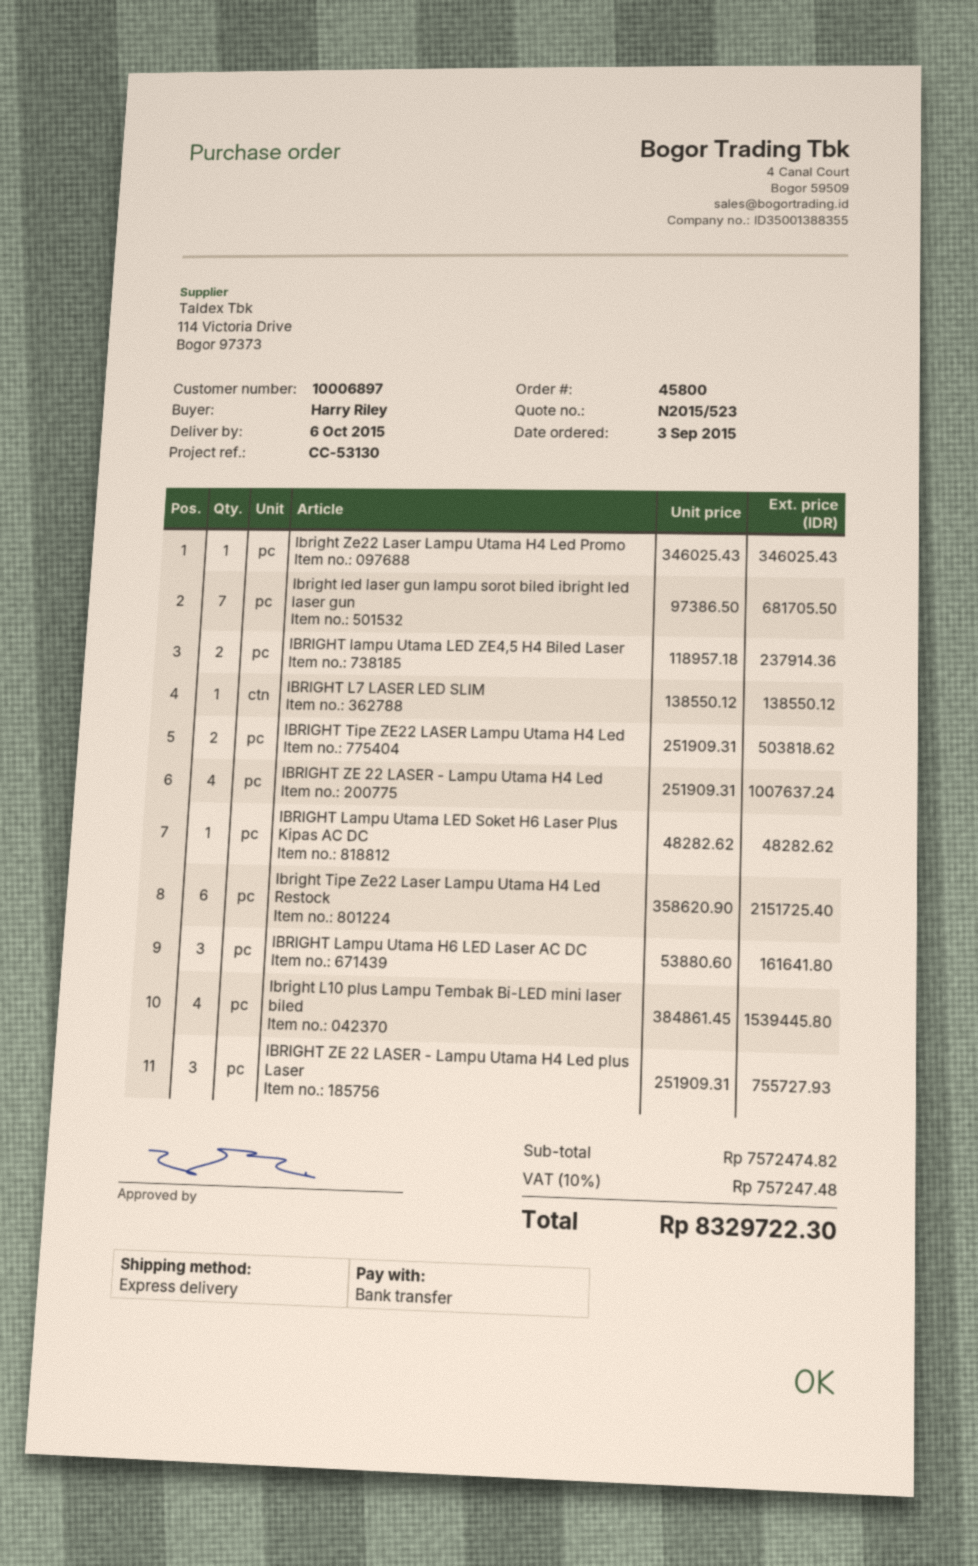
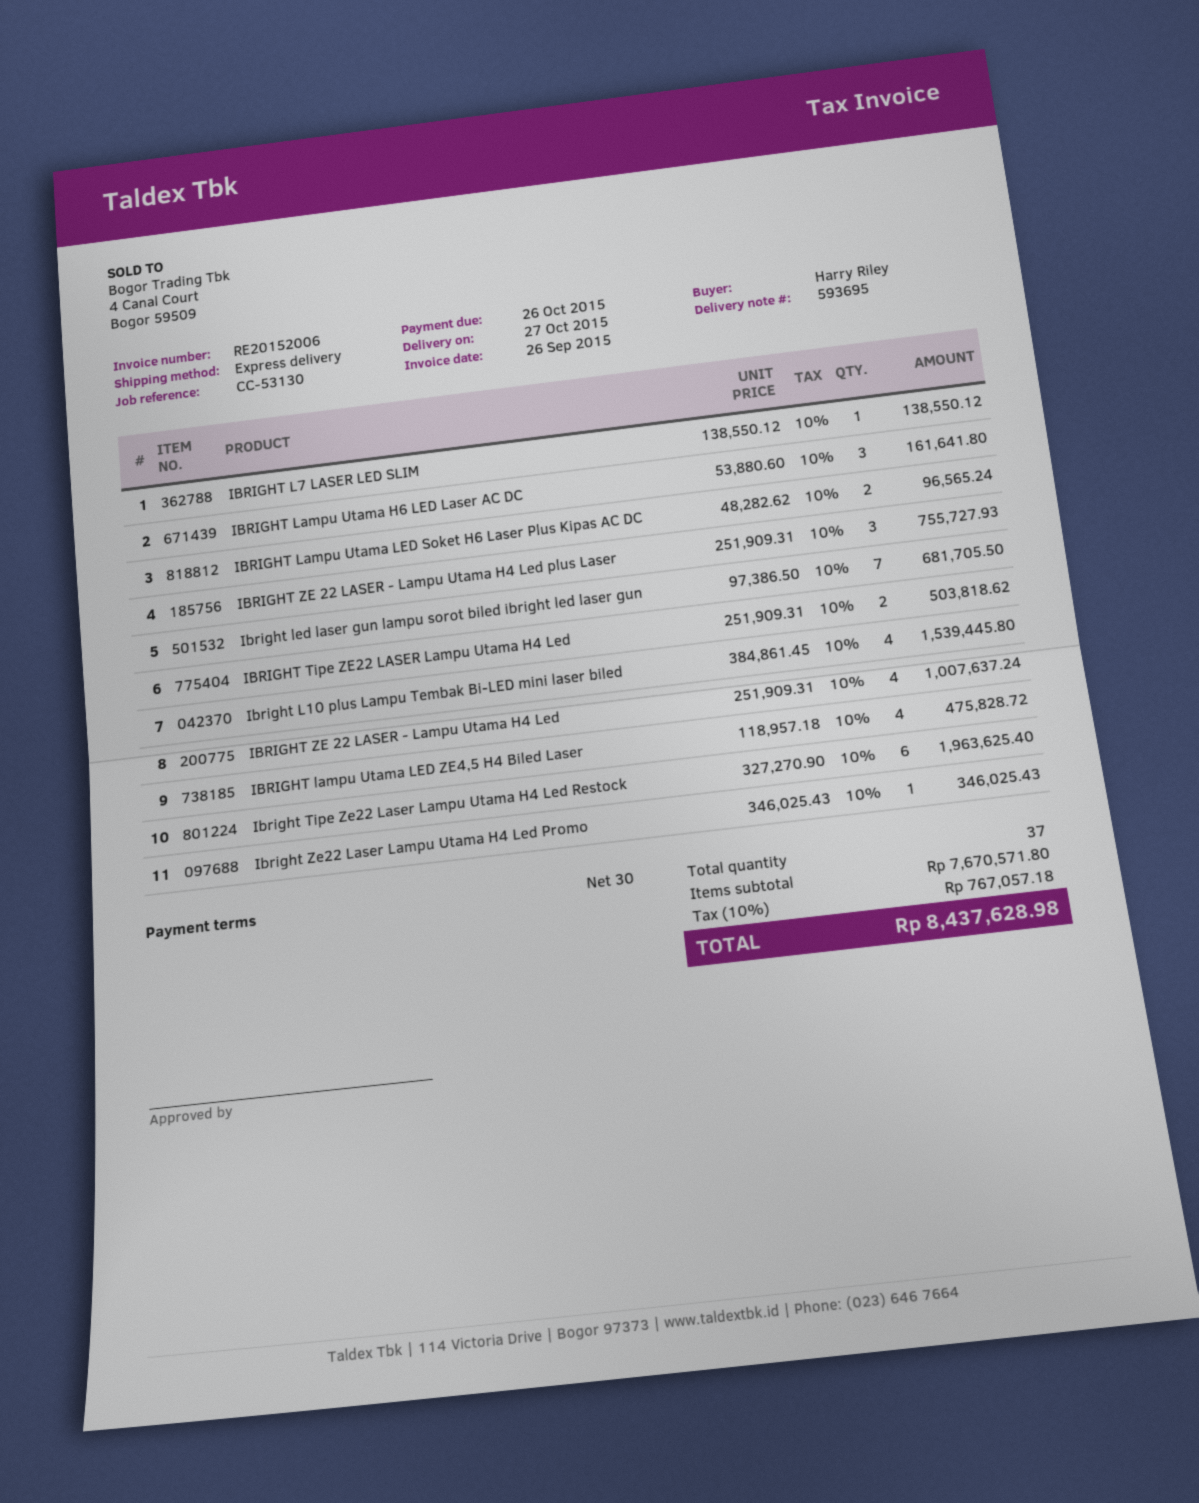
delivery date: 2015-10-06 -> 2015-10-27
IBRIGHT lampu Utama LED ZE4,5 H4 Biled Laser: 2 x 118957.18 = 237914.36 -> 4 x 118957.18 = 475828.72
IBRIGHT Lampu Utama LED Soket H6 Laser Plus Kipas AC DC: 1 x 48282.62 = 48282.62 -> 2 x 48282.62 = 96565.24
Ibright Tipe Ze22 Laser Lampu Utama H4 Led Restock: 6 x 358620.90 = 2151725.40 -> 6 x 327270.90 = 1963625.40
subtotal: 7572474.82 -> 7670571.80
tax: 10% = 757247.48 -> 10% = 767057.18
total: 8329722.30 -> 8437628.98

